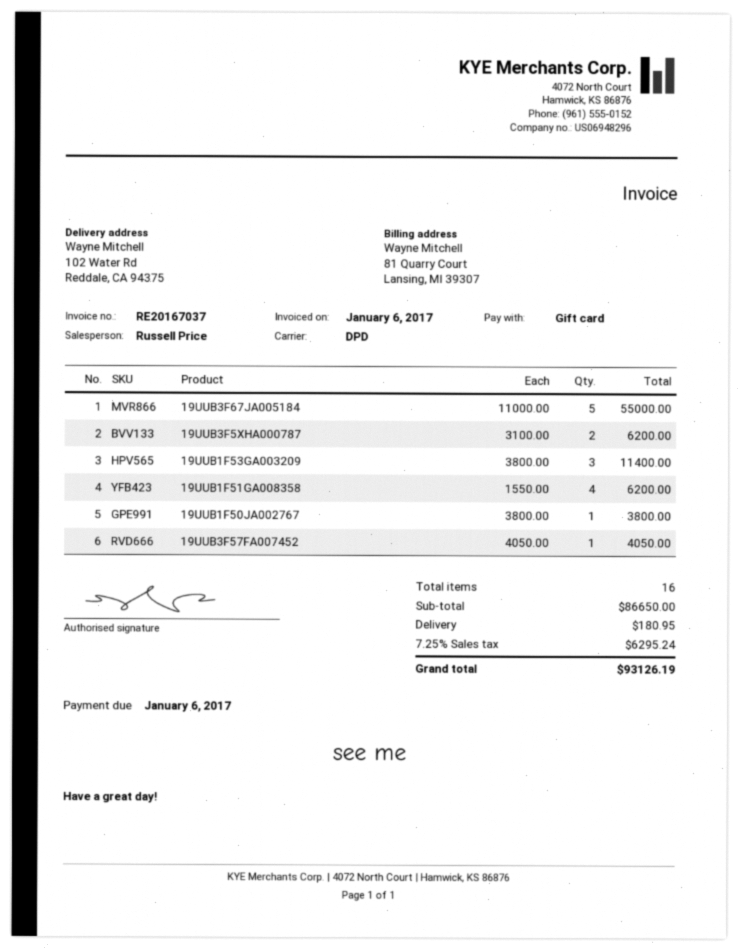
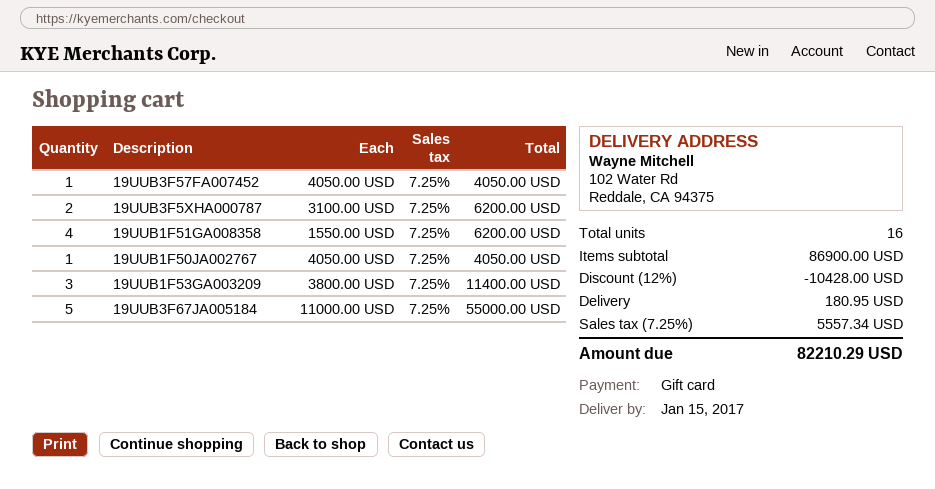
19UUB1F50JA002767: 1 x 3800.00 = 3800.00 -> 1 x 4050.00 = 4050.00
subtotal: 86650.00 -> 86900.00
discount: none -> 12% = 10428.00
tax: 7.25% = 6295.24 -> 7.25% = 5557.34
total: 93126.19 -> 82210.29

